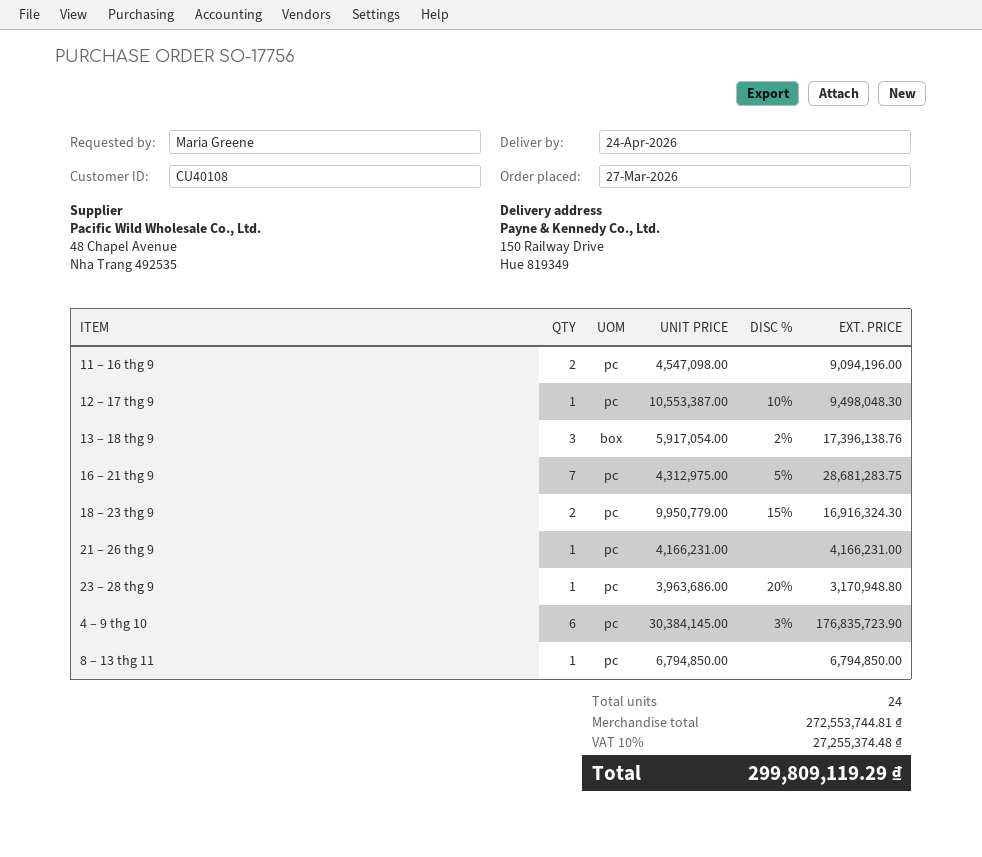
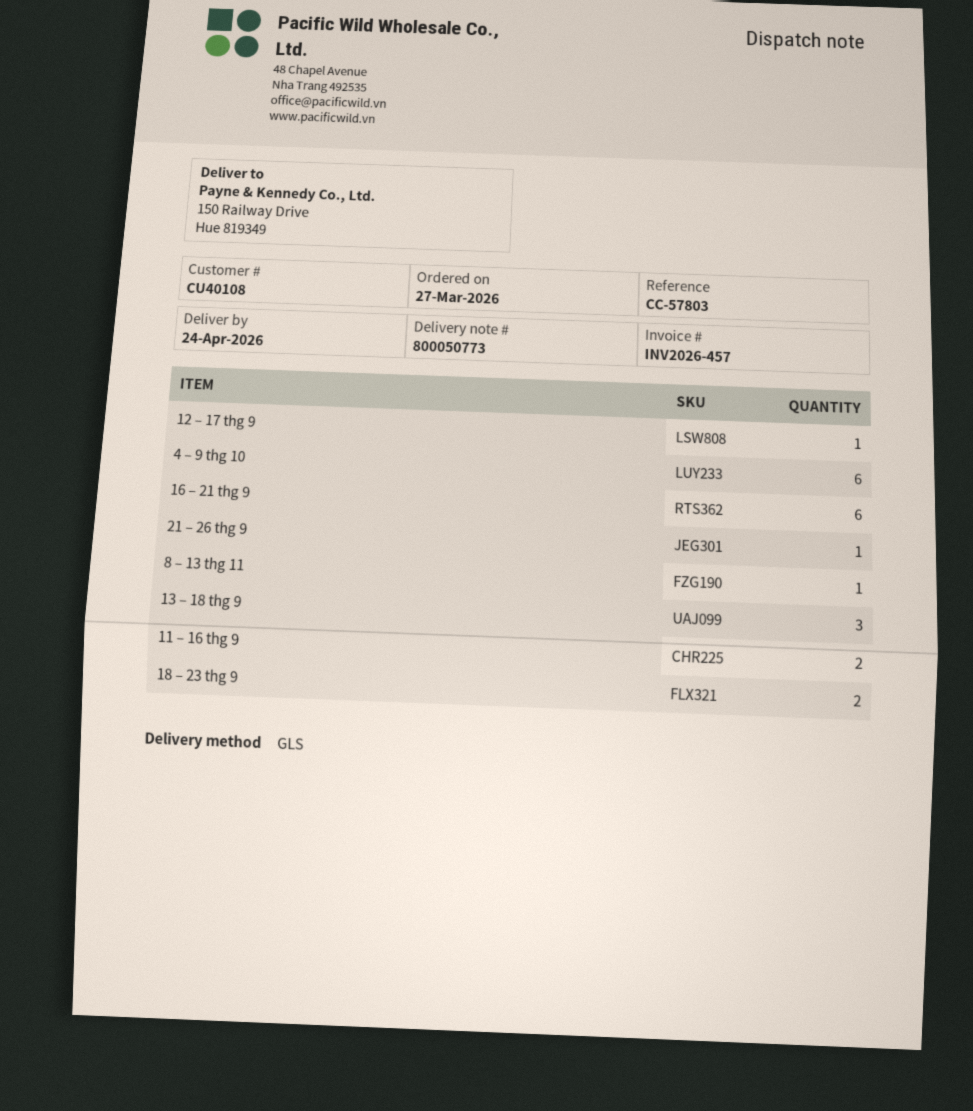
16 – 21 thg 9: 7 -> 6
23 – 28 thg 9: 1 -> none

